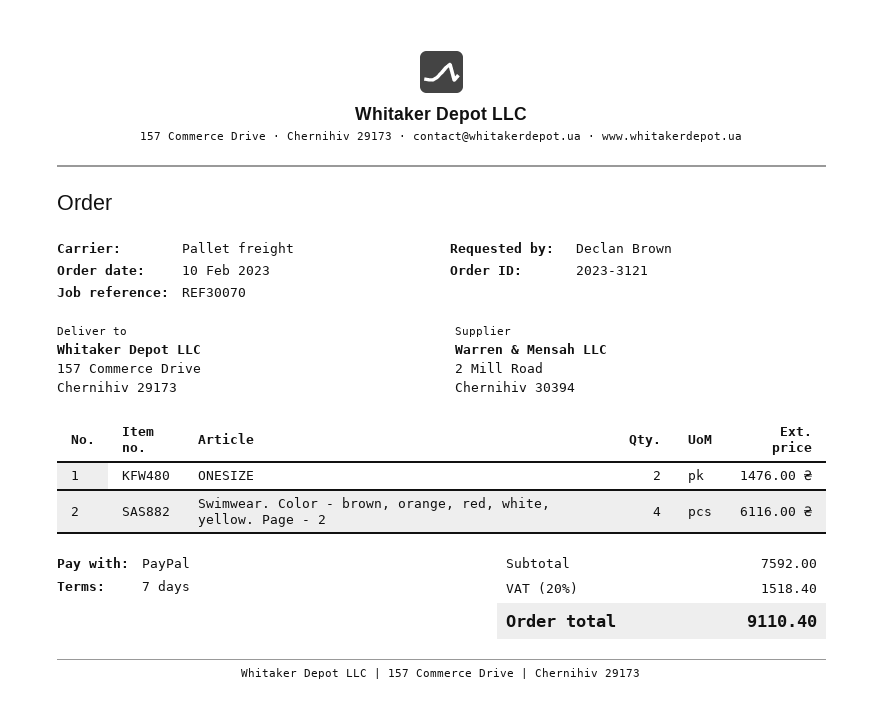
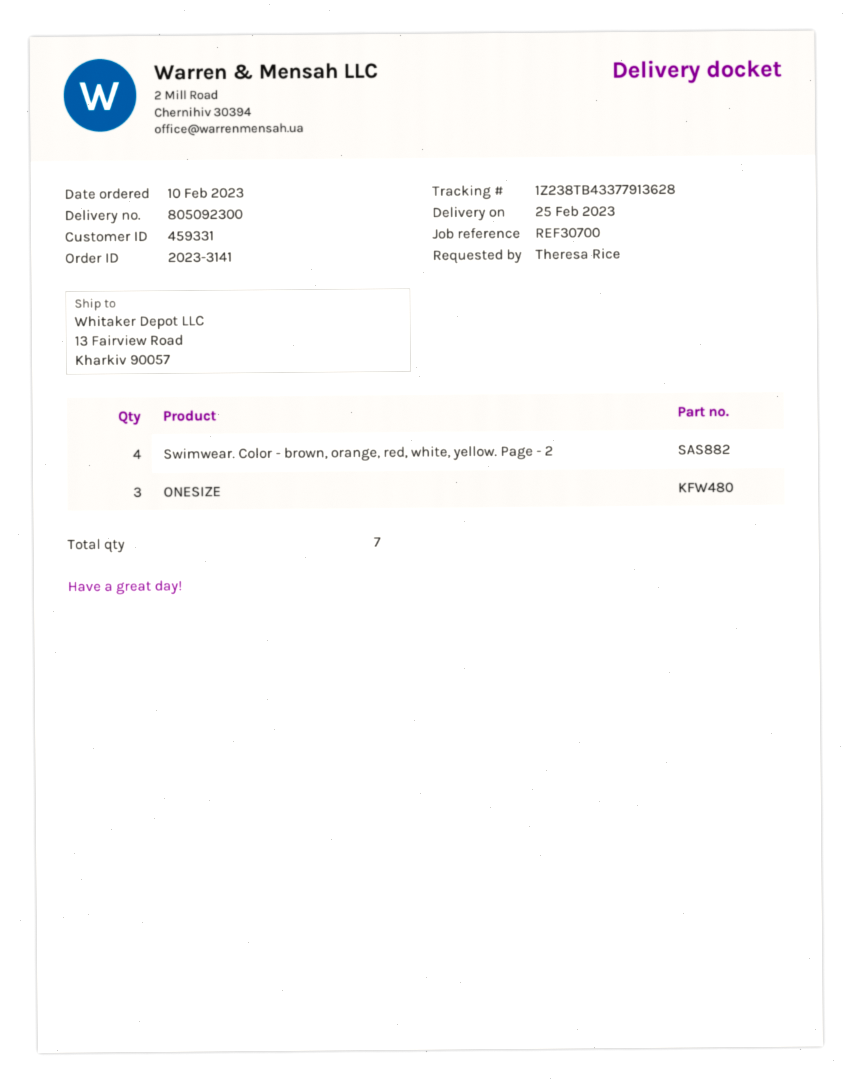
order number: 2023-3121 -> 2023-3141
reference: REF30070 -> REF30700
ordered by: Declan Brown -> Theresa Rice
ship to: 157 Commerce Drive, Chernihiv 29173 -> 13 Fairview Road, Kharkiv 90057
ONESIZE: 2 -> 3

